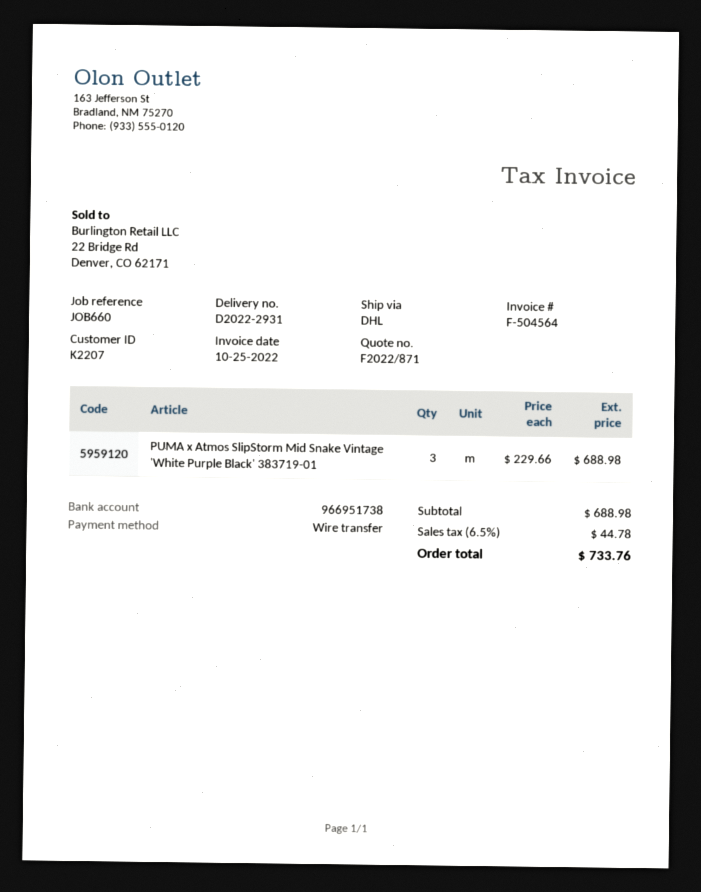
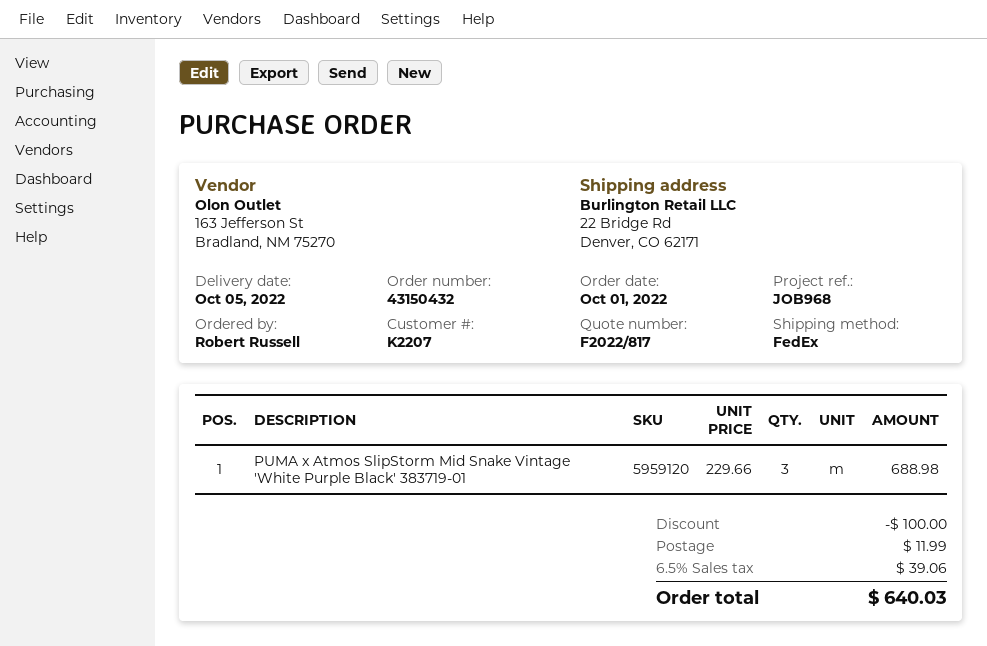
quote number: F2022/871 -> F2022/817
reference: JOB660 -> JOB968
shipping method: DHL -> FedEx
discount: none -> 100.00
shipping: none -> 11.99
tax: 6.5% = 44.78 -> 6.5% = 39.06
total: 733.76 -> 640.03

